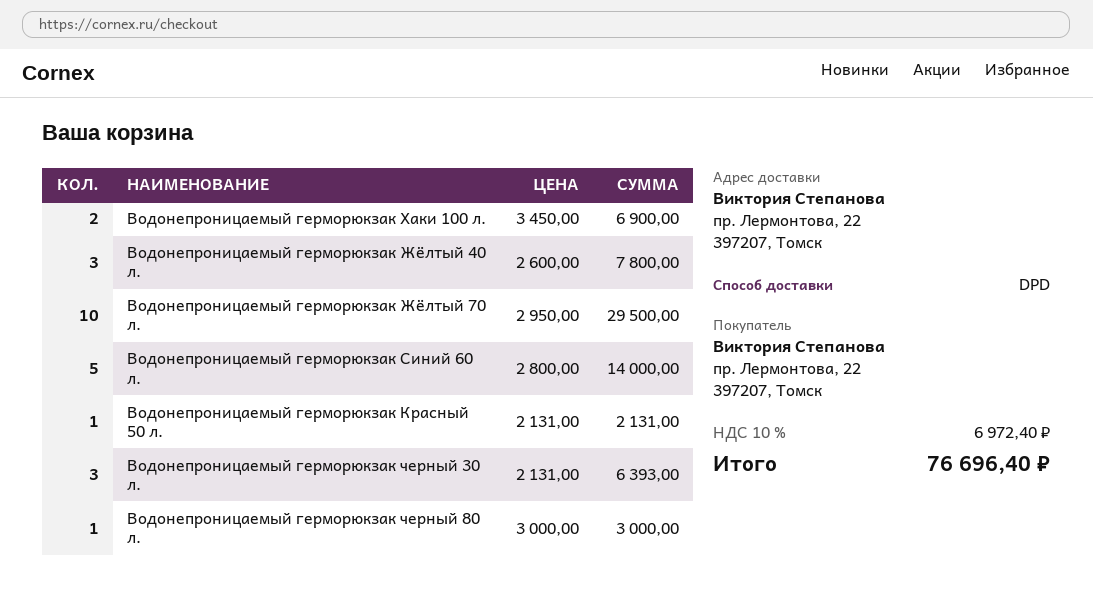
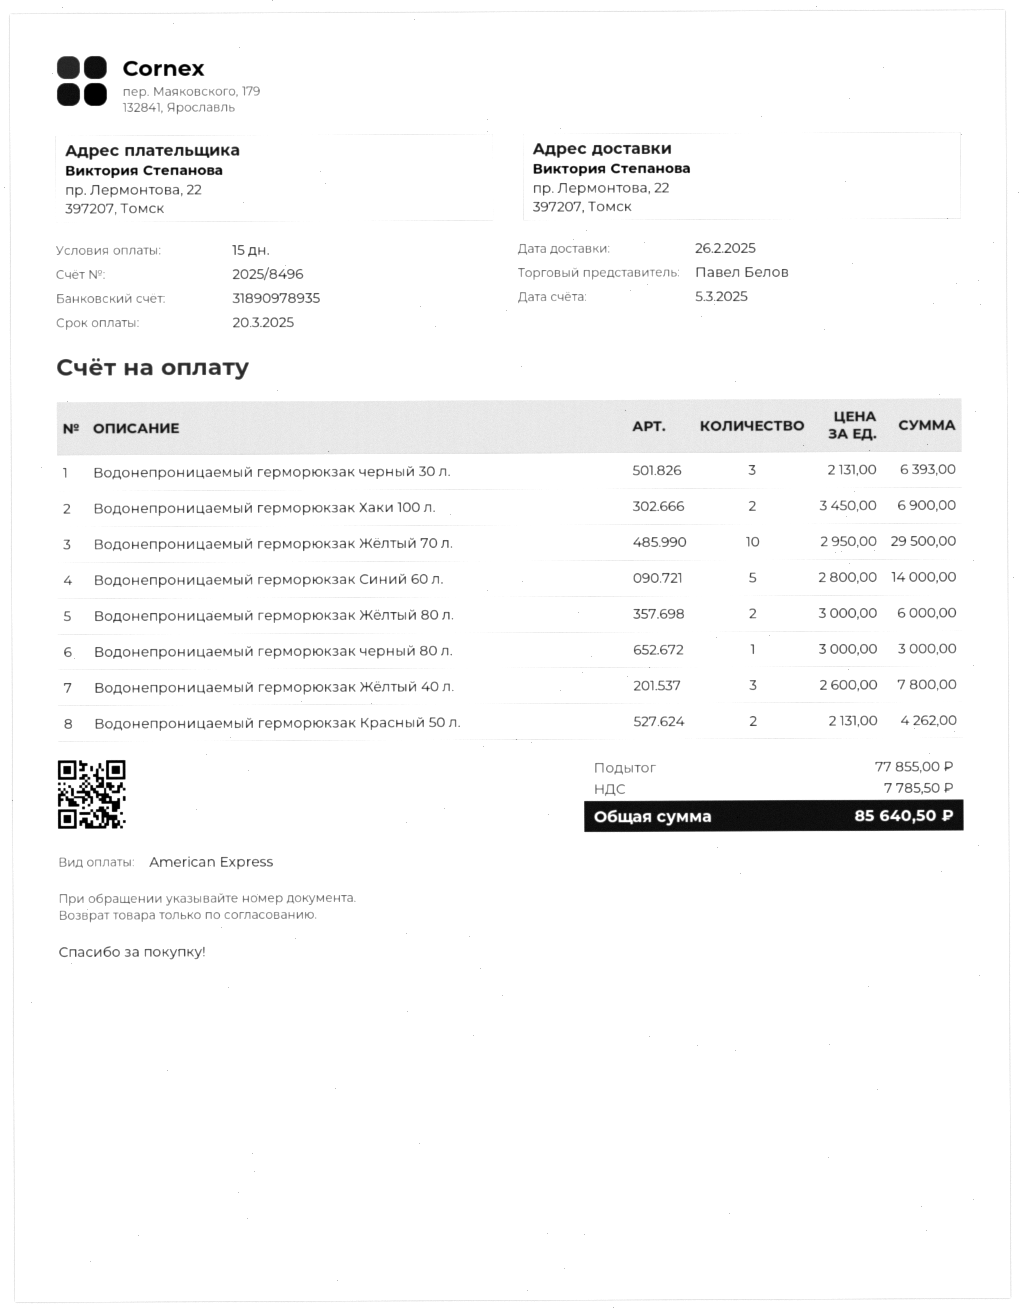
Водонепроницаемый герморюкзак Красный 50 л.: 1 x 2131.00 = 2131.00 -> 2 x 2131.00 = 4262.00
Водонепроницаемый герморюкзак Жёлтый 80 л.: none -> 2 x 3000.00 = 6000.00
tax: 6972.40 -> 7785.50
total: 76696.40 -> 85640.50

